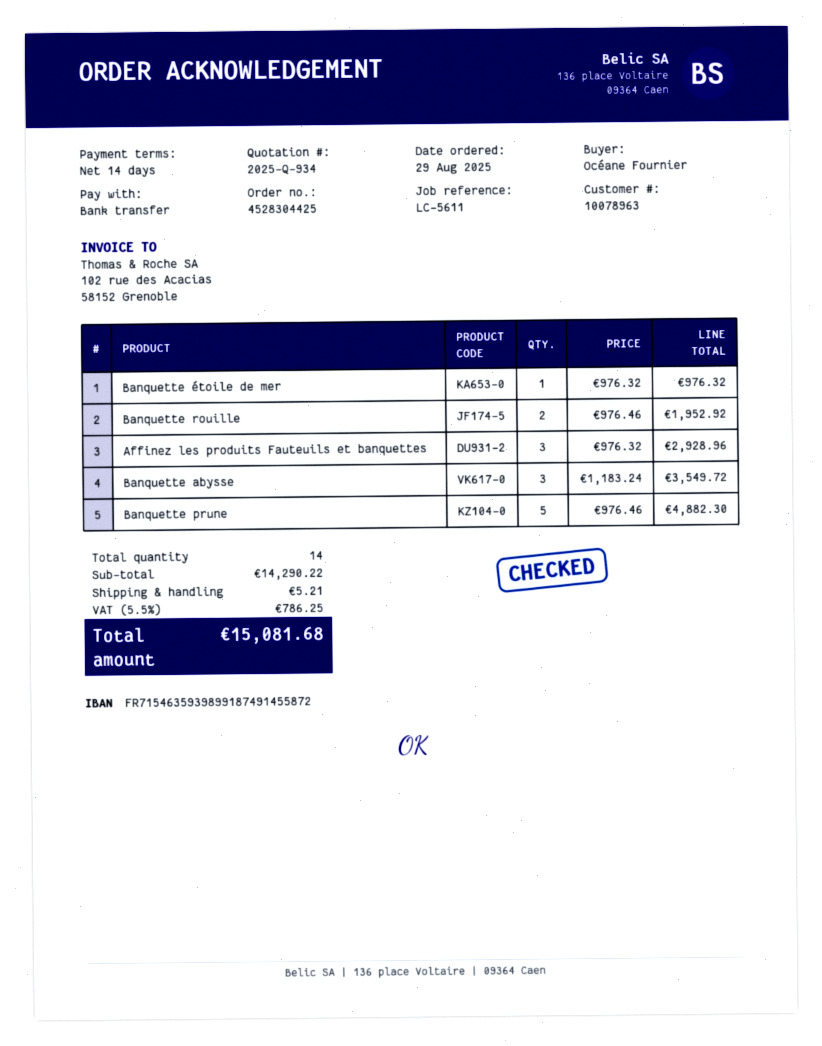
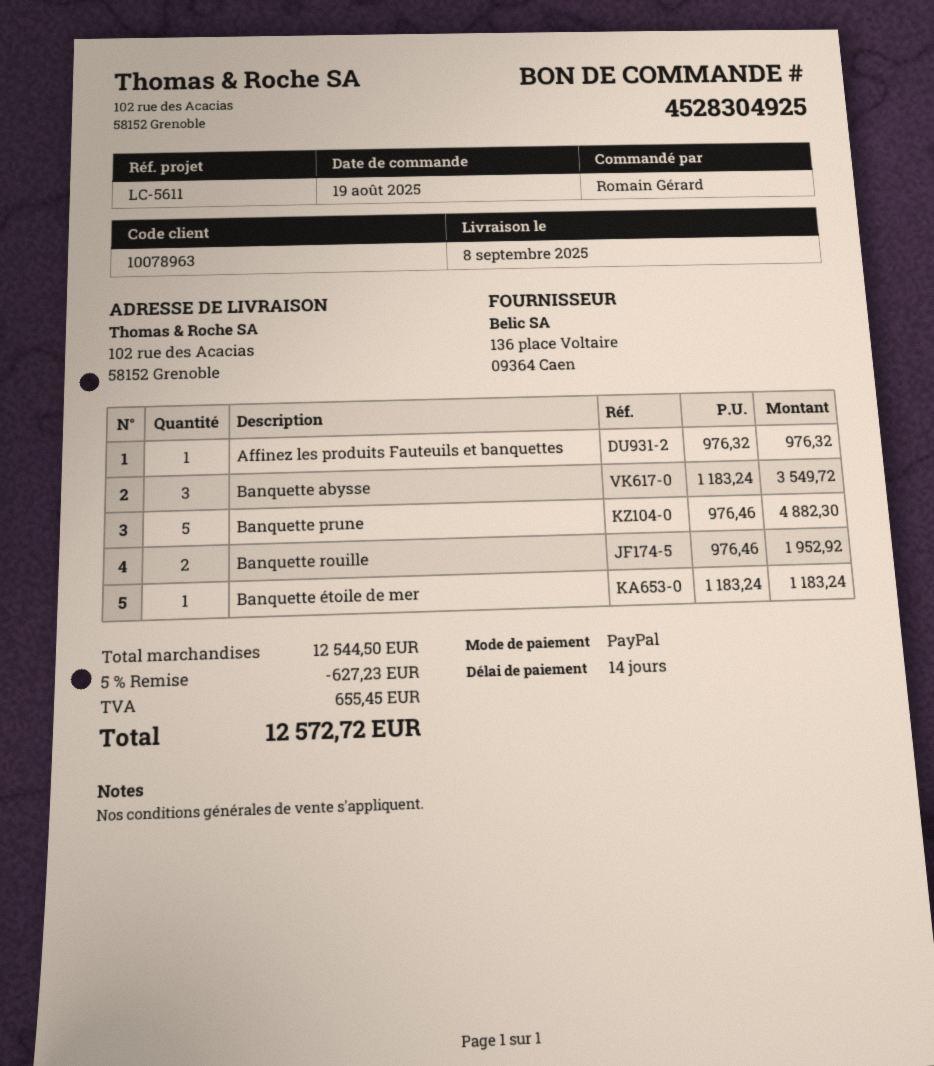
order number: 4528304425 -> 4528304925
order date: 2025-08-29 -> 2025-08-19
ordered by: Océane Fournier -> Romain Gérard
payment method: bank transfer -> PayPal
Banquette étoile de mer: 1 x 976.32 = 976.32 -> 1 x 1183.24 = 1183.24
Affinez les produits Fauteuils et banquettes: 3 x 976.32 = 2928.96 -> 1 x 976.32 = 976.32
subtotal: 14290.22 -> 12544.50
discount: none -> 5% = 627.23
shipping: 5.21 -> none
tax: 786.25 -> 655.45
total: 15081.68 -> 12572.72

